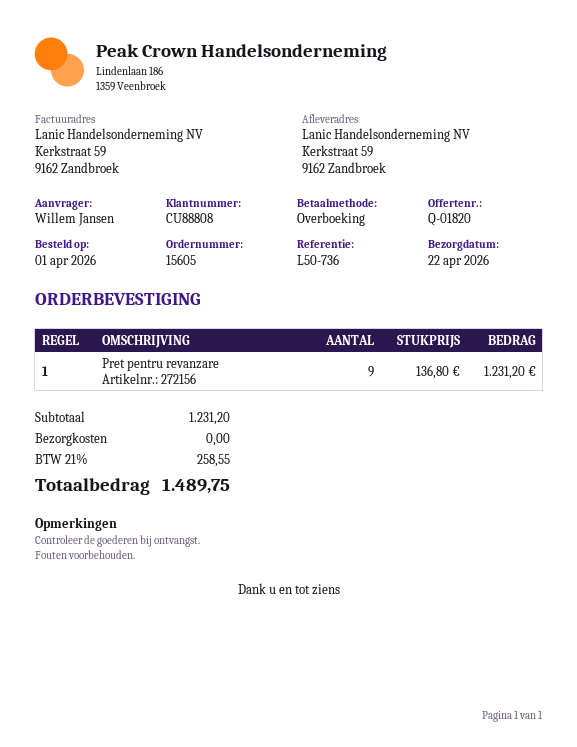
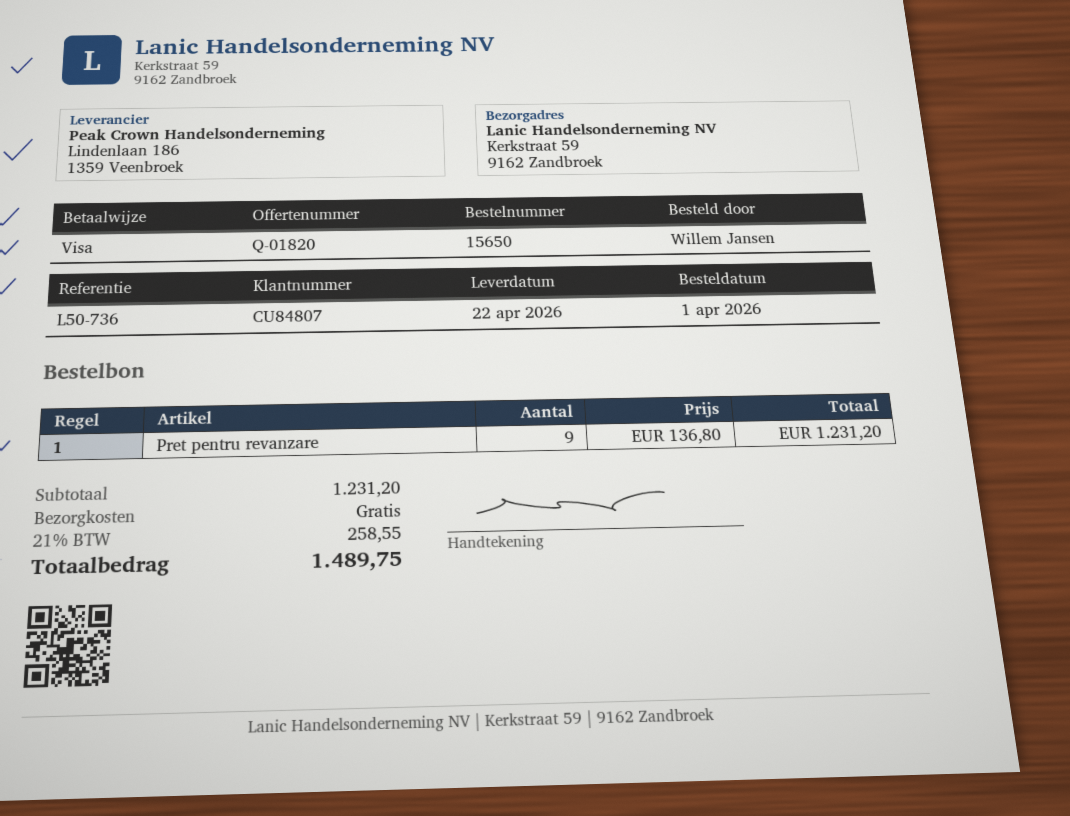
order number: 15605 -> 15650
customer number: CU88808 -> CU84807
payment method: bank transfer -> Visa

